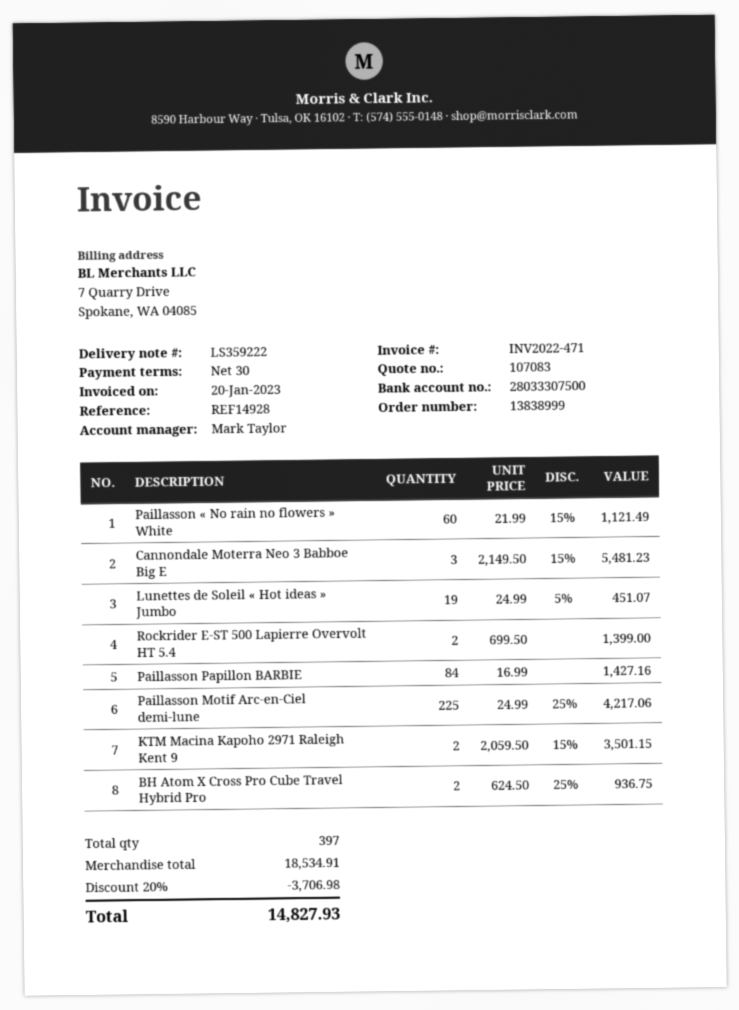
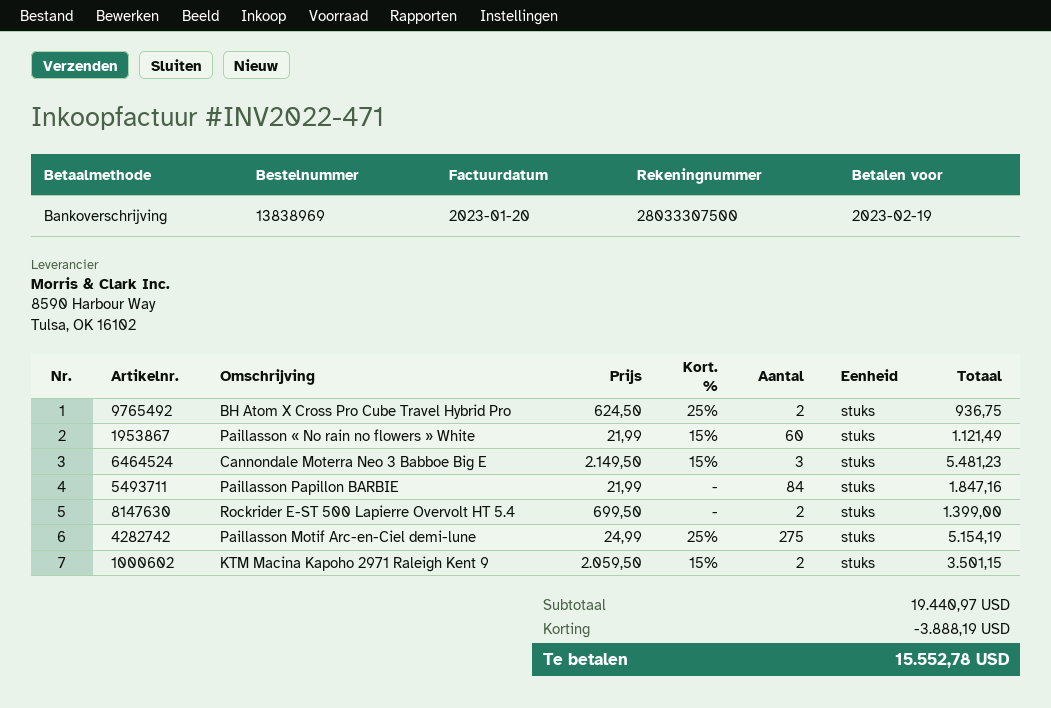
order number: 13838999 -> 13838969
Lunettes de Soleil « Hot ideas » Jumbo: 19 x 24.99 - 5% = 451.07 -> none
Paillasson Papillon BARBIE: 84 x 16.99 = 1427.16 -> 84 x 21.99 = 1847.16
Paillasson Motif Arc-en-Ciel demi-lune: 225 x 24.99 - 25% = 4217.06 -> 275 x 24.99 - 25% = 5154.19
subtotal: 18534.91 -> 19440.97
discount: 3706.98 -> 3888.19
total: 14827.93 -> 15552.78

